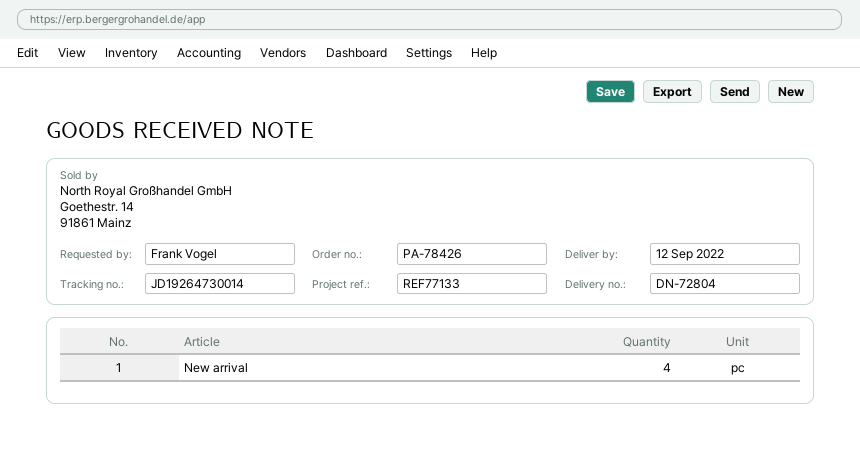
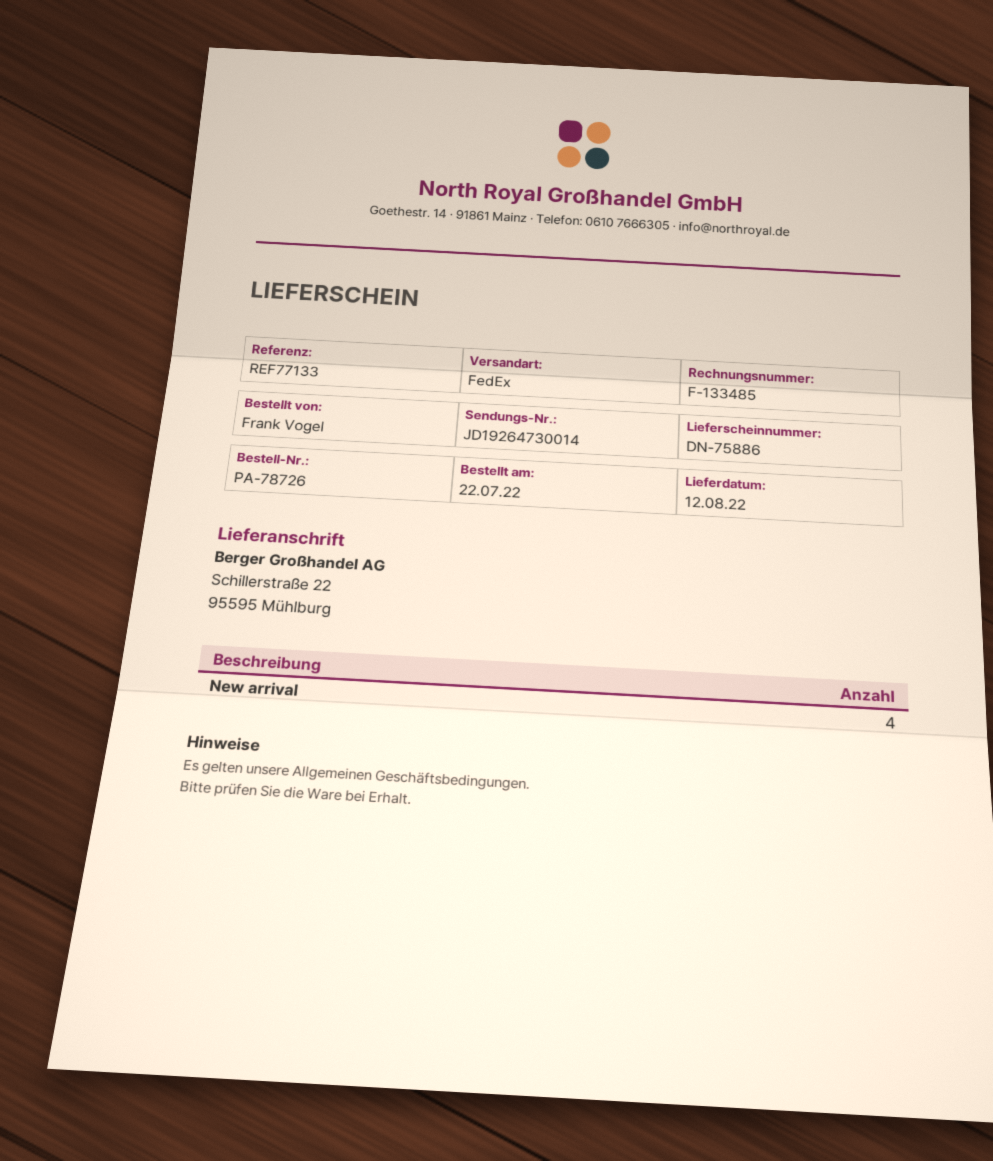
order number: PA-78426 -> PA-78726
delivery note number: DN-72804 -> DN-75886
delivery date: 2022-09-12 -> 2022-08-12

